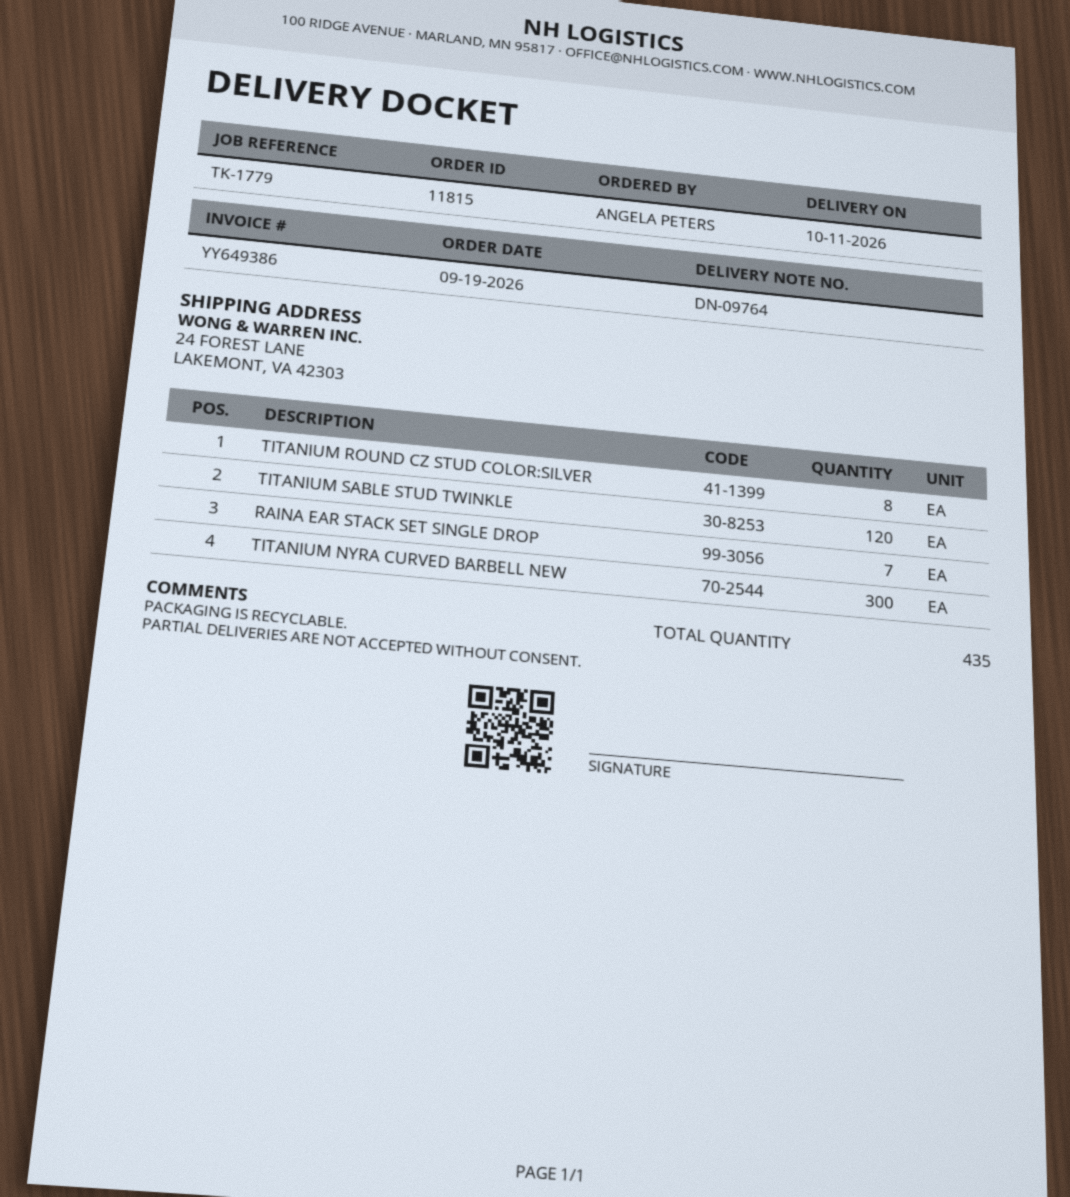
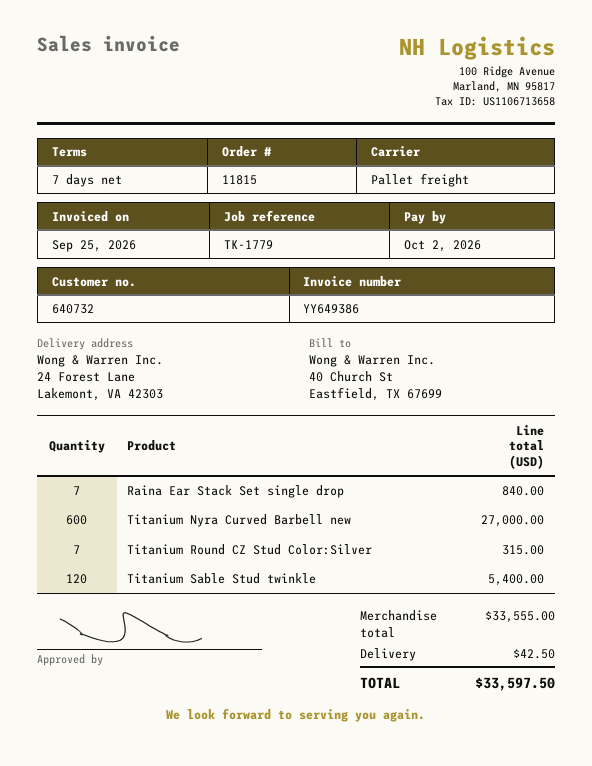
TITANIUM ROUND CZ STUD COLOR:SILVER: 8 -> 7
TITANIUM NYRA CURVED BARBELL NEW: 300 -> 600

